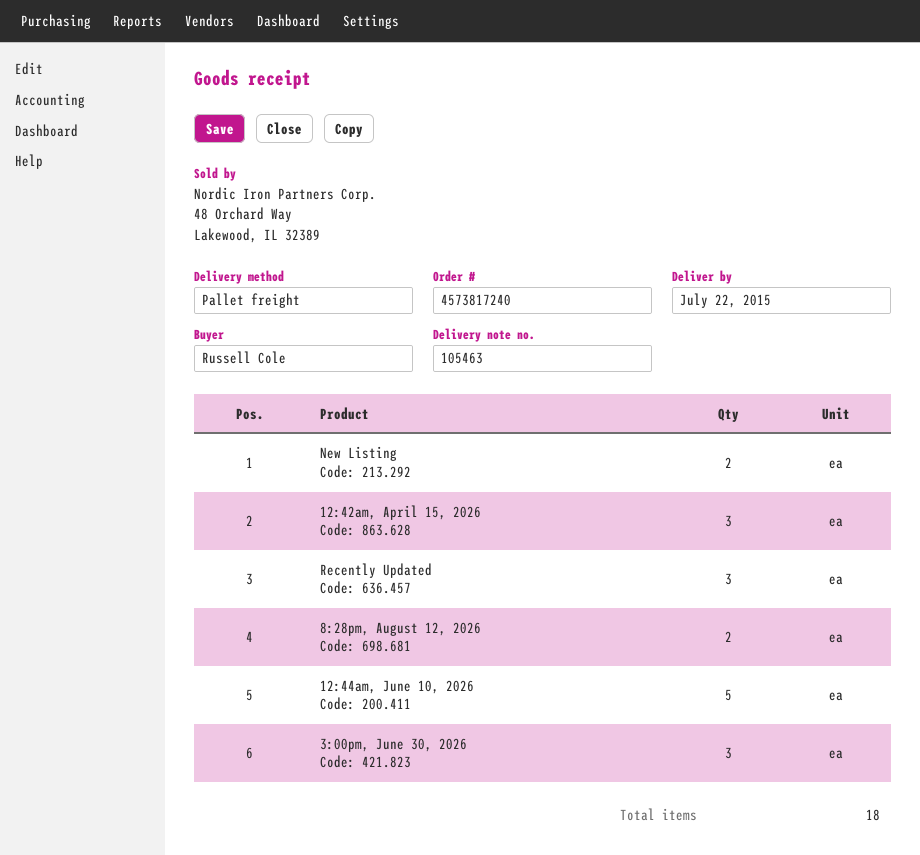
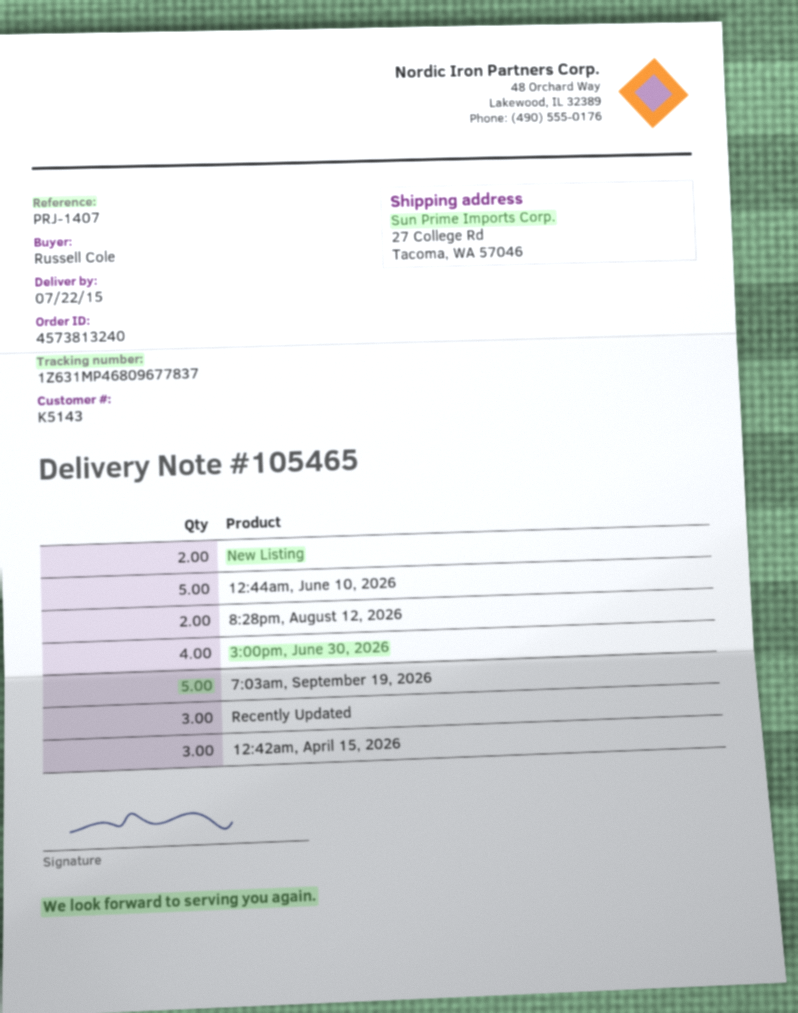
order number: 4573817240 -> 4573813240
delivery note number: 105463 -> 105465
3:00pm, June 30, 2026: 3 -> 4
7:03am, September 19, 2026: none -> 5

